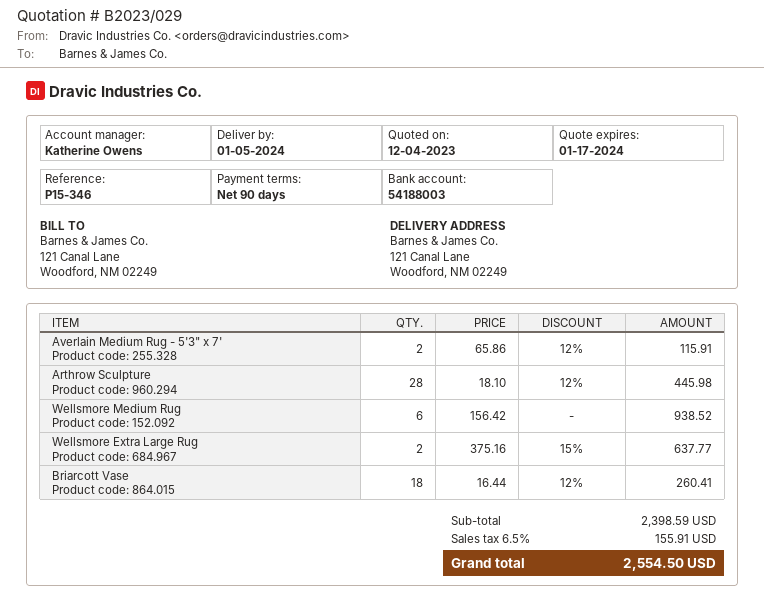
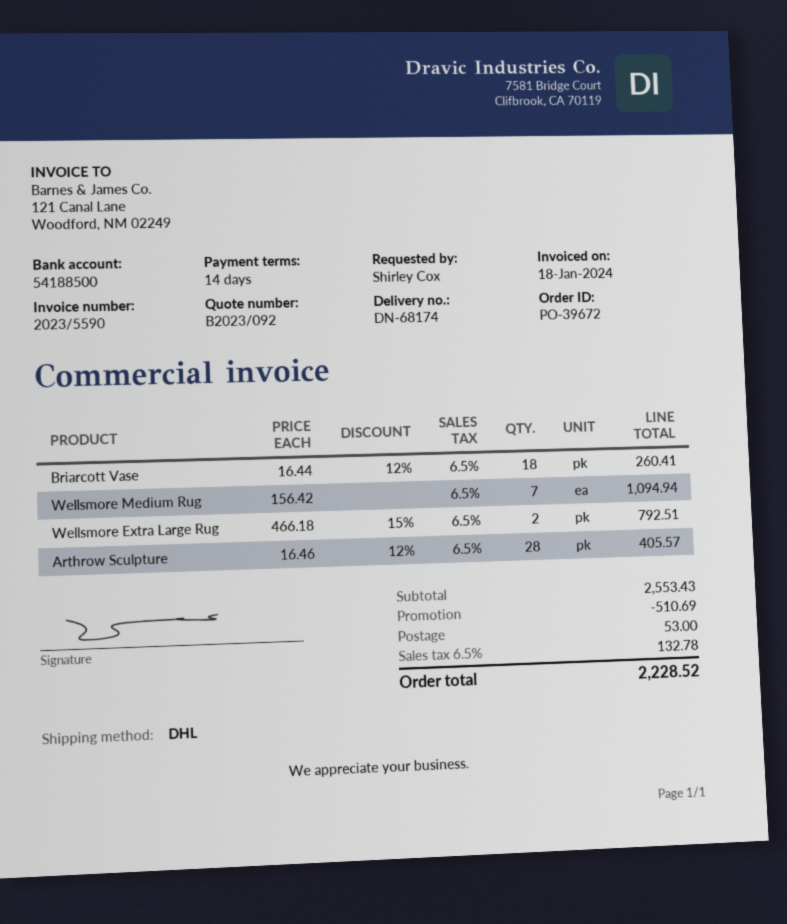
quote number: B2023/029 -> B2023/092
payment terms: 90 days -> 14 days
bank account: 54188003 -> 54188500
Averlain Medium Rug - 5'3" x 7': 2 x 65.86 - 12% = 115.91 -> none
Arthrow Sculpture: 28 x 18.10 - 12% = 445.98 -> 28 x 16.46 - 12% = 405.57
Wellsmore Medium Rug: 6 x 156.42 = 938.52 -> 7 x 156.42 = 1094.94
Wellsmore Extra Large Rug: 2 x 375.16 - 15% = 637.77 -> 2 x 466.18 - 15% = 792.51
subtotal: 2398.59 -> 2553.43
discount: none -> 510.69
shipping: none -> 53.00
tax: 6.5% = 155.91 -> 6.5% = 132.78
total: 2554.50 -> 2228.52

